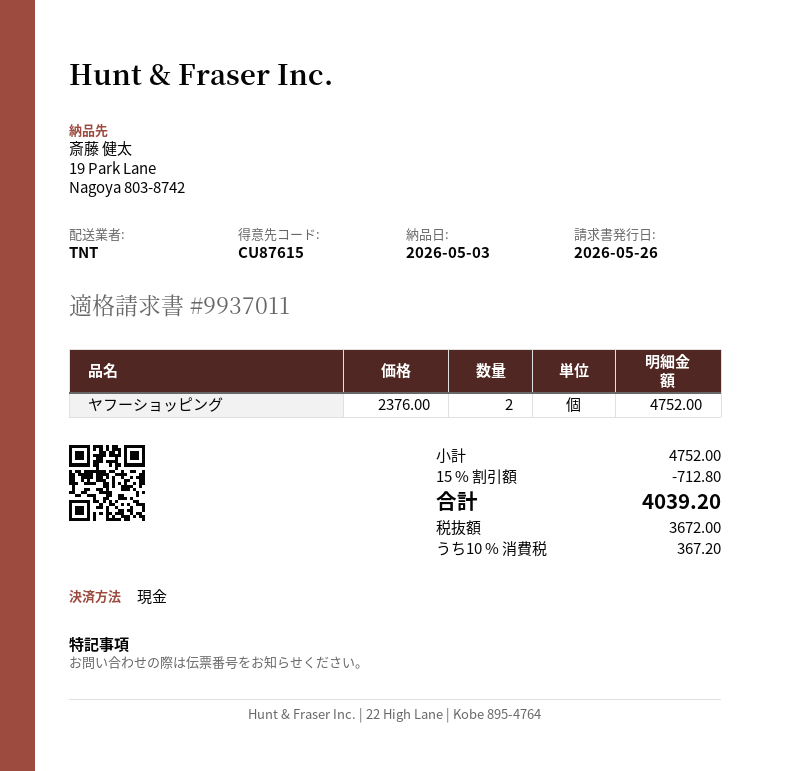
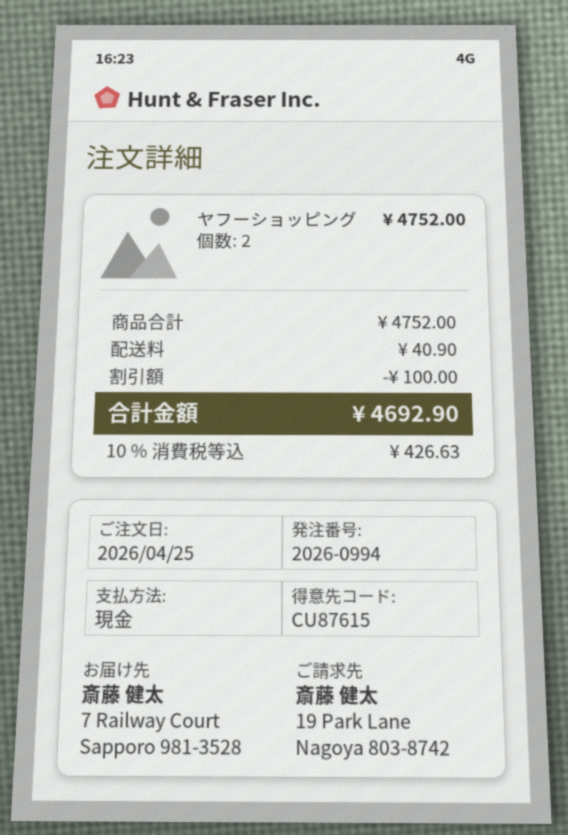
ship to: 19 Park Lane, Nagoya 803-8742 -> 7 Railway Court, Sapporo 981-3528
discount: 712.80 -> 100.00
shipping: none -> 40.90
tax: 10% = 367.20 -> 10% = 426.63
total: 4039.20 -> 4692.90

